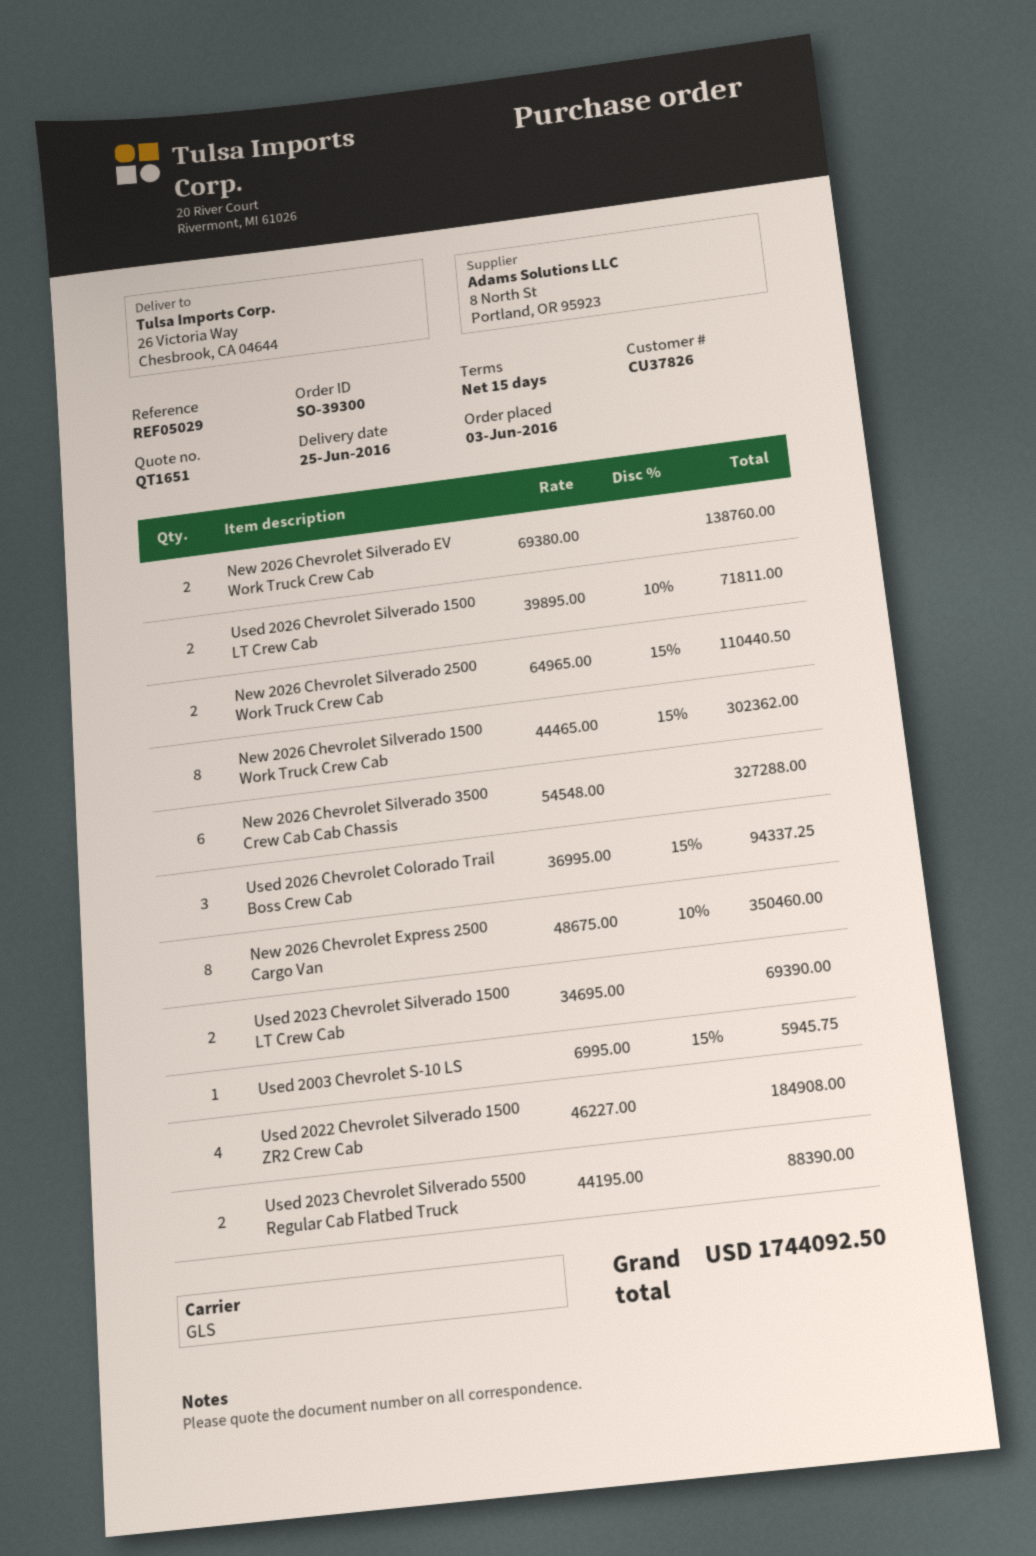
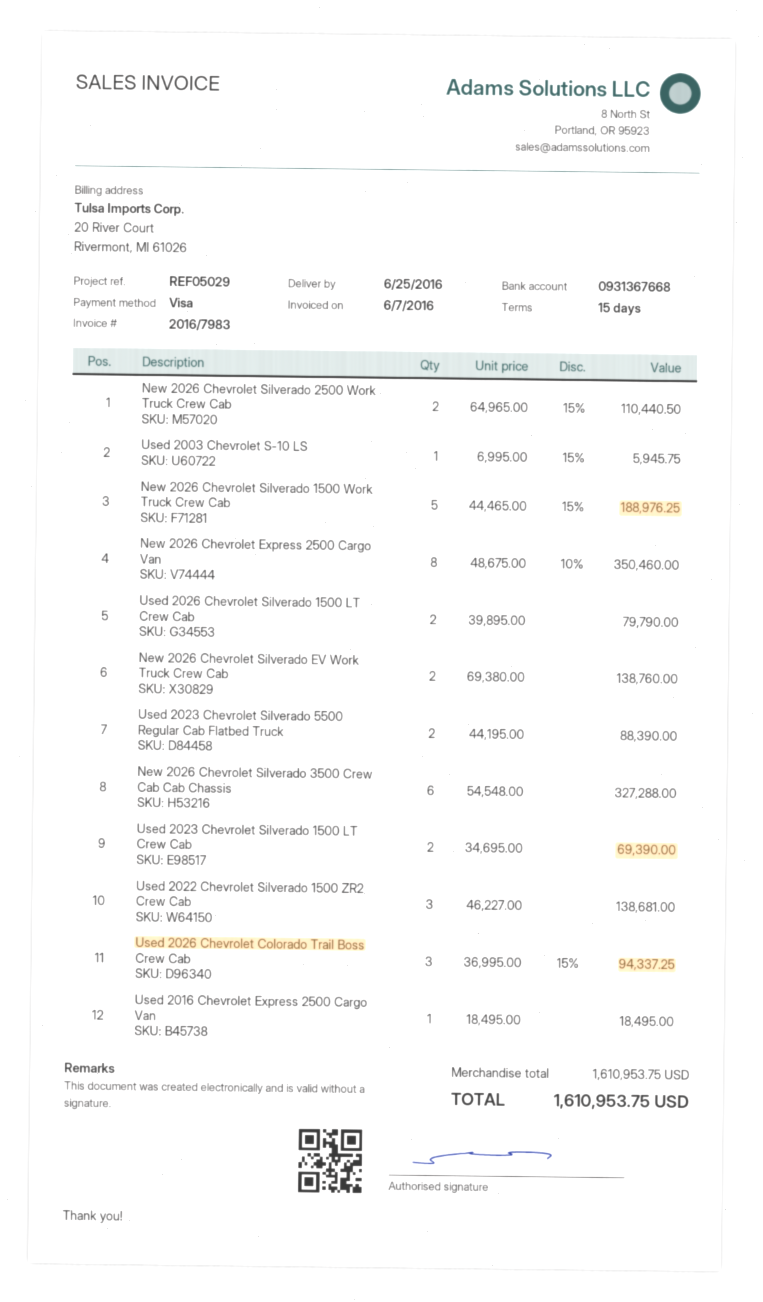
Used 2026 Chevrolet Silverado 1500 LT Crew Cab: 2 x 39895.00 - 10% = 71811.00 -> 2 x 39895.00 = 79790.00
New 2026 Chevrolet Silverado 1500 Work Truck Crew Cab: 8 x 44465.00 - 15% = 302362.00 -> 5 x 44465.00 - 15% = 188976.25
Used 2022 Chevrolet Silverado 1500 ZR2 Crew Cab: 4 x 46227.00 = 184908.00 -> 3 x 46227.00 = 138681.00
Used 2016 Chevrolet Express 2500 Cargo Van: none -> 1 x 18495.00 = 18495.00
total: 1744092.50 -> 1610953.75

